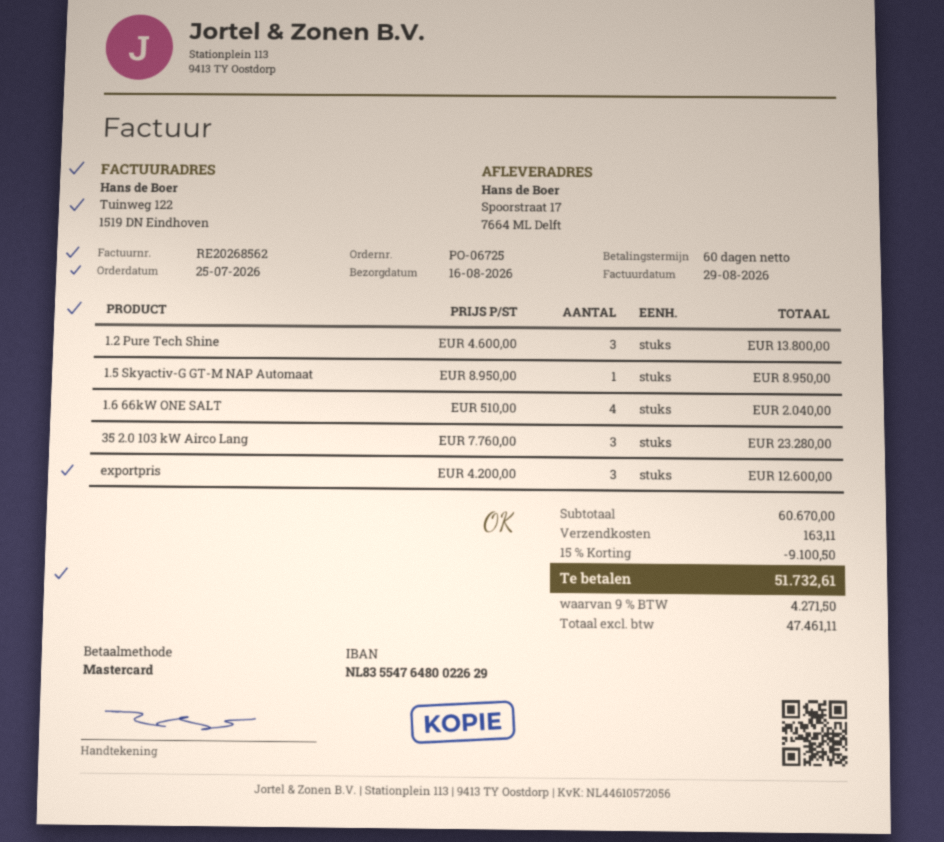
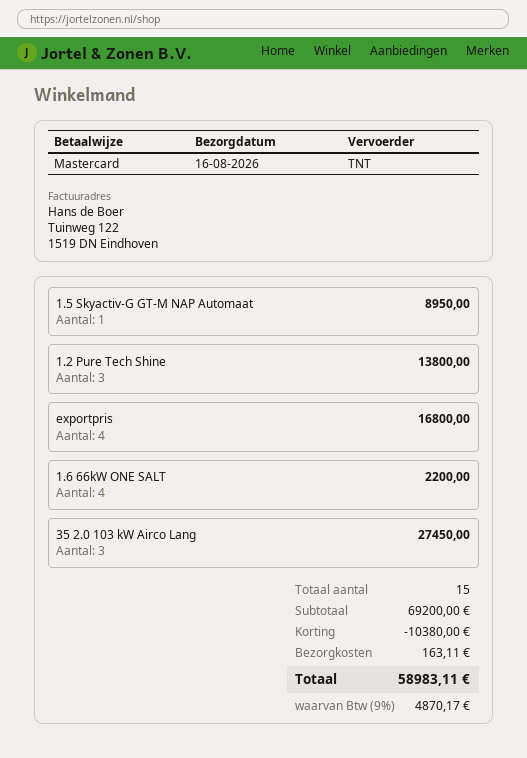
1.6 66kW ONE SALT: 4 for 2040.00 -> 4 for 2200.00
35 2.0 103 kW Airco Lang: 3 for 23280.00 -> 3 for 27450.00
exportpris: 3 for 12600.00 -> 4 for 16800.00
subtotal: 60670.00 -> 69200.00
discount: 9100.50 -> 10380.00
tax: 9% = 4271.50 -> 9% = 4870.17
total: 51732.61 -> 58983.11

